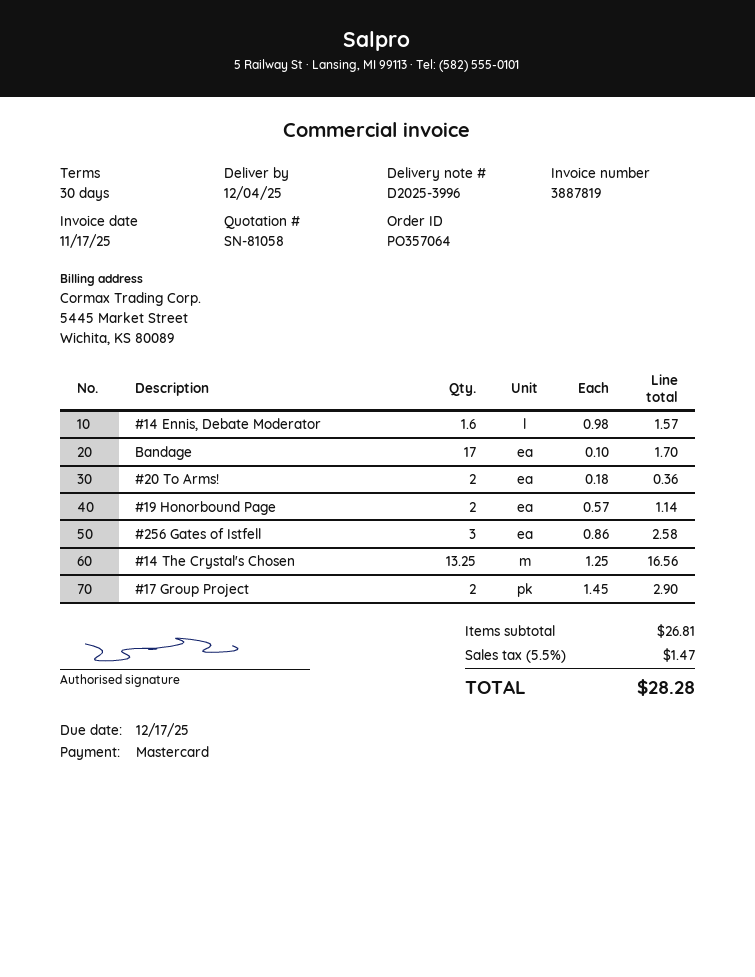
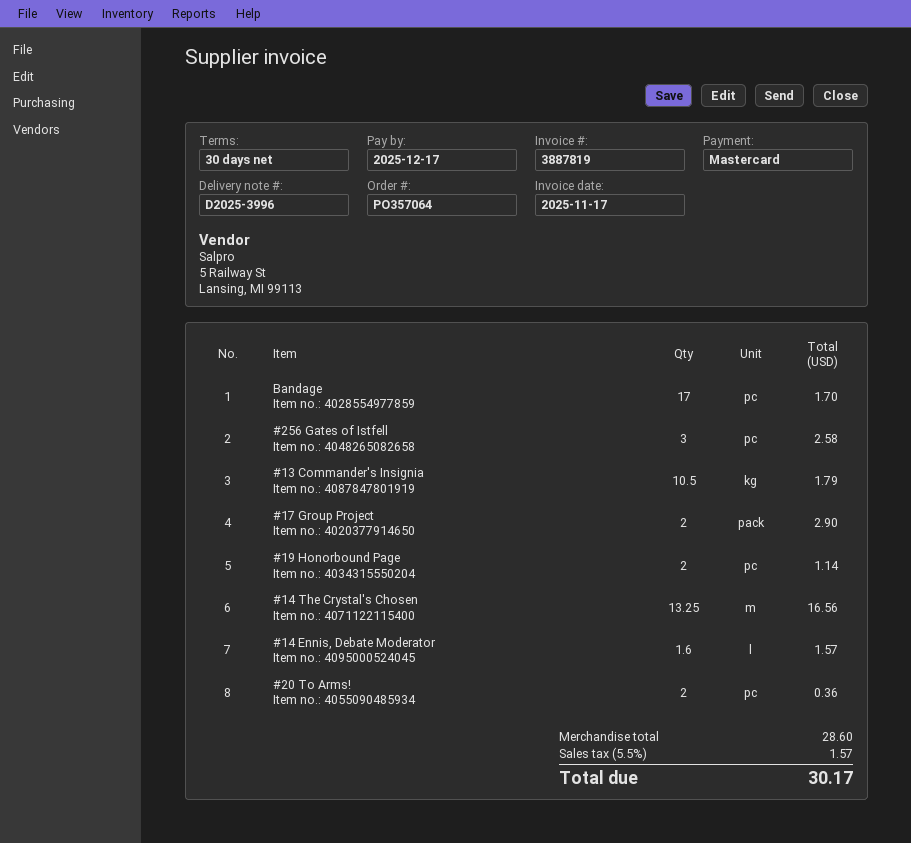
#13 Commander's Insignia: none -> 10.5 for 1.79
subtotal: 26.81 -> 28.60
tax: 5.5% = 1.47 -> 5.5% = 1.57
total: 28.28 -> 30.17

